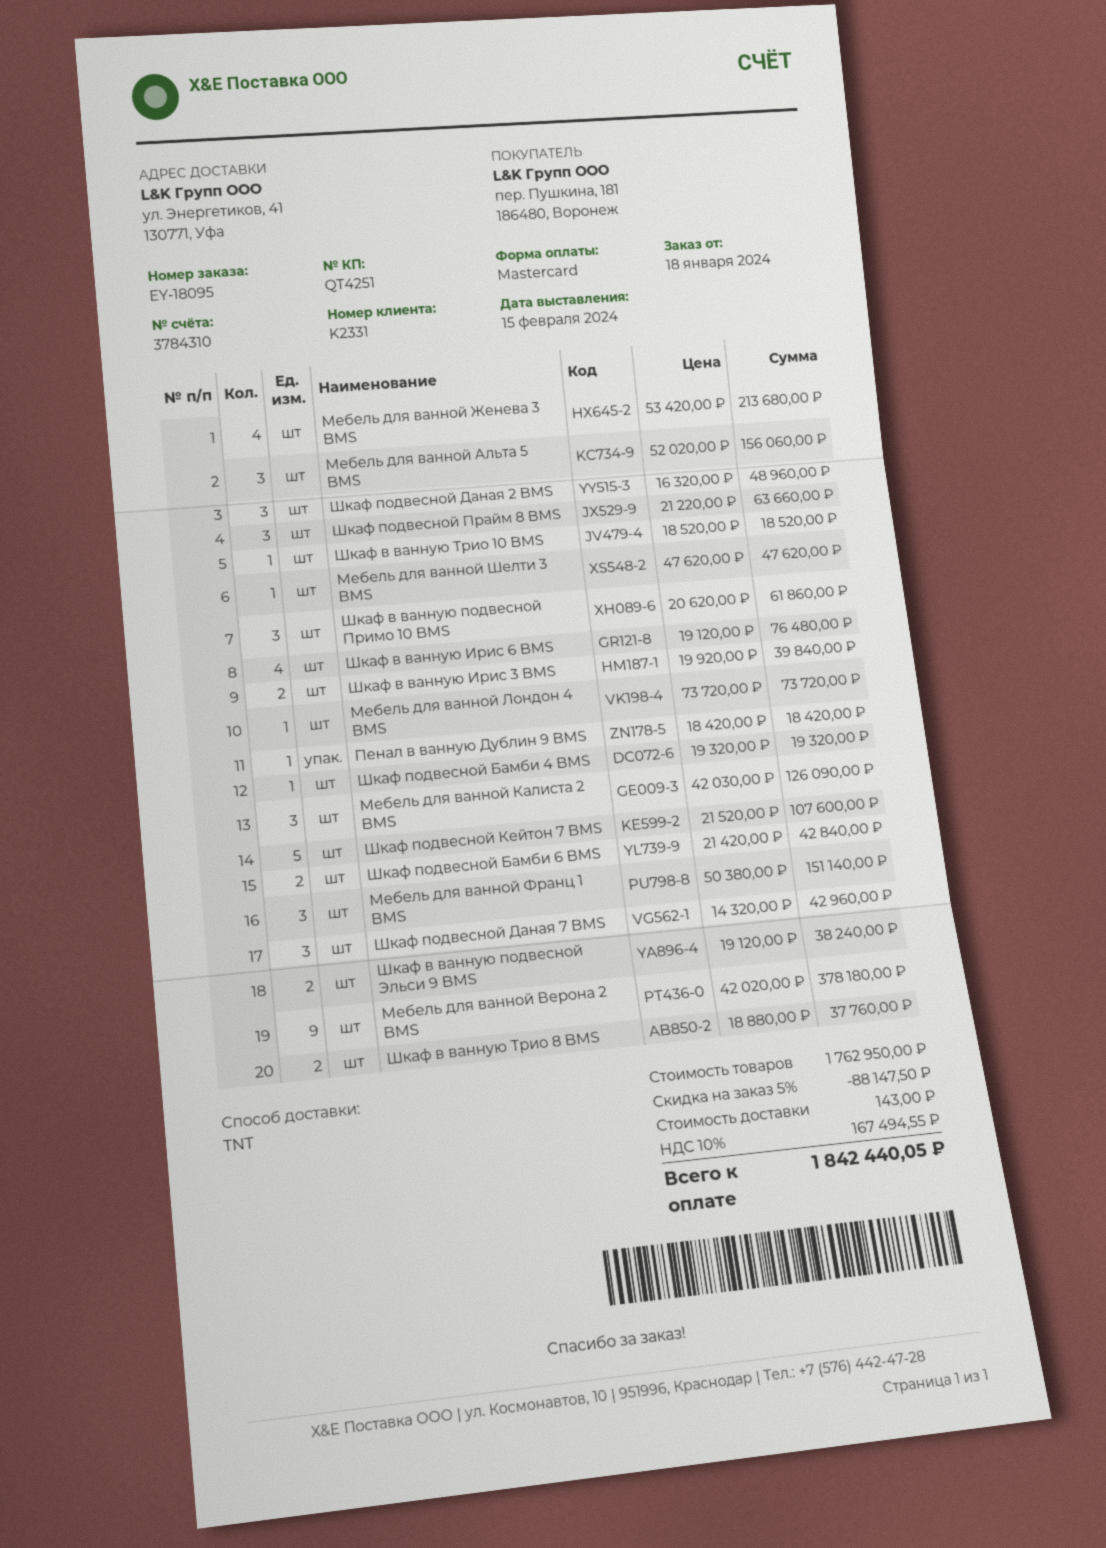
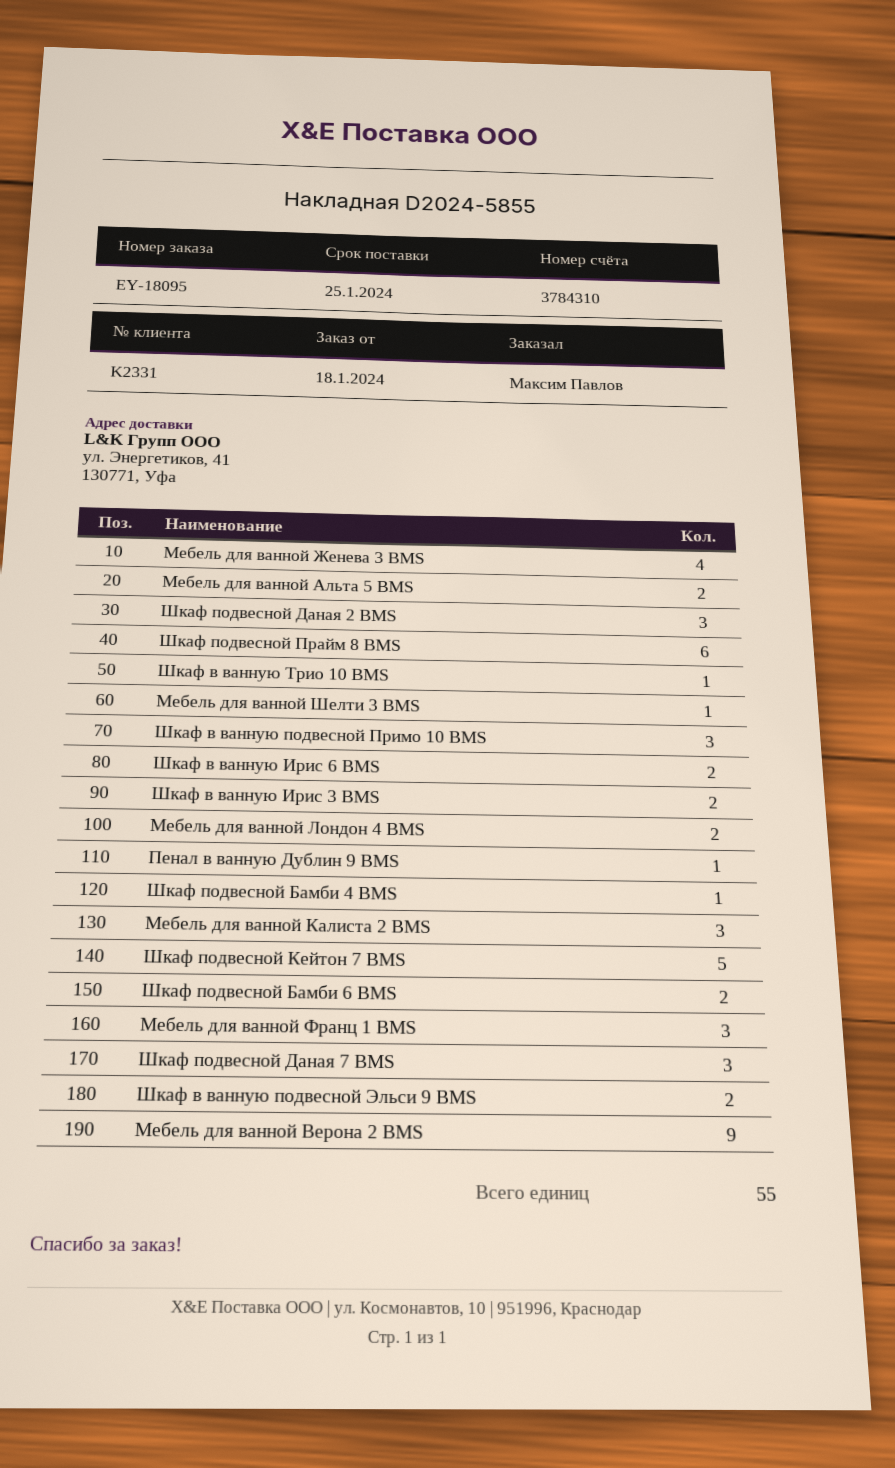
Мебель для ванной Альта 5 BMS: 3 -> 2
Шкаф подвесной Прайм 8 BMS: 3 -> 6
Шкаф в ванную Ирис 6 BMS: 4 -> 2
Мебель для ванной Лондон 4 BMS: 1 -> 2
Шкаф в ванную Трио 8 BMS: 2 -> none

